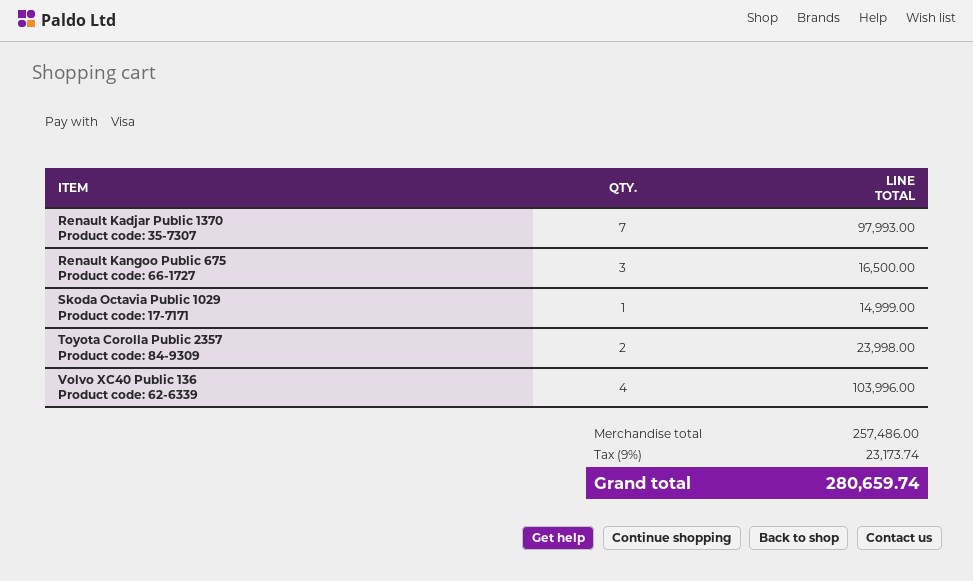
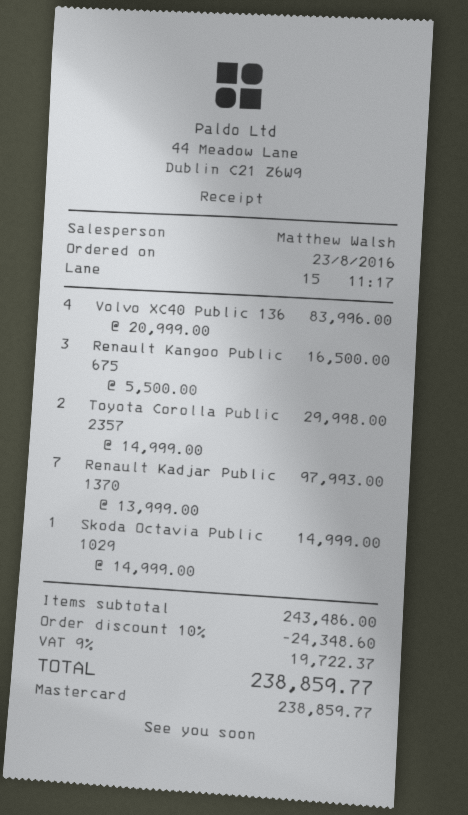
payment method: Visa -> Mastercard
Toyota Corolla Public 2357: 2 for 23998.00 -> 2 for 29998.00
Volvo XC40 Public 136: 4 for 103996.00 -> 4 for 83996.00
subtotal: 257486.00 -> 243486.00
discount: none -> 10% = 24348.60
tax: 9% = 23173.74 -> 9% = 19722.37
total: 280659.74 -> 238859.77

